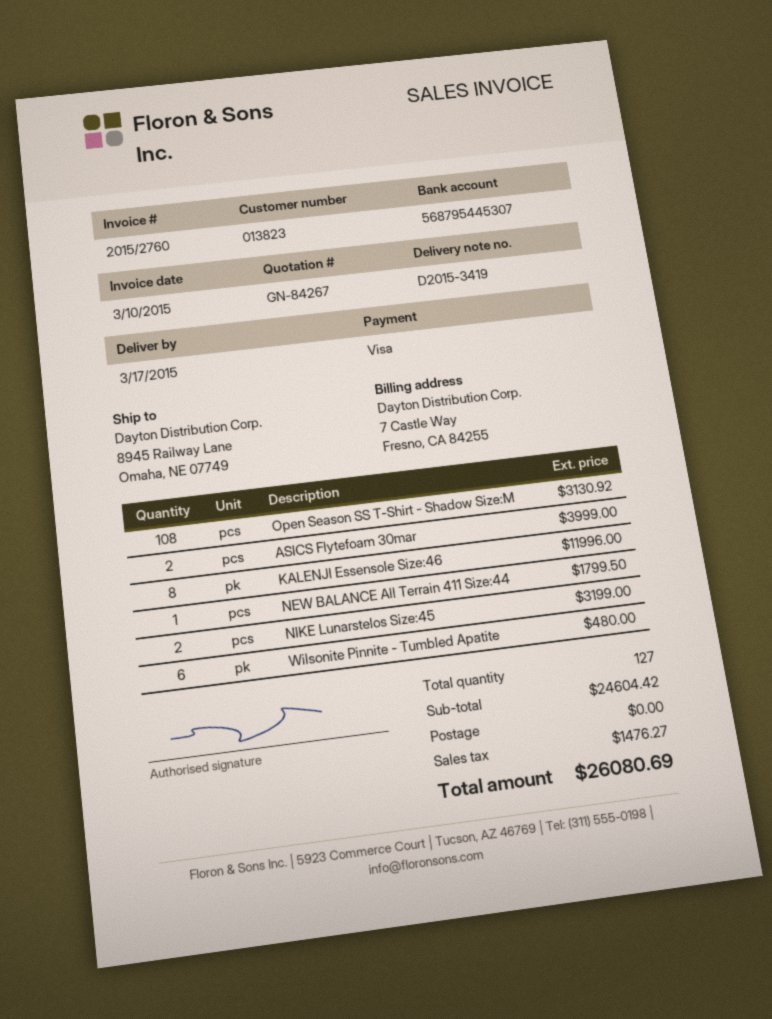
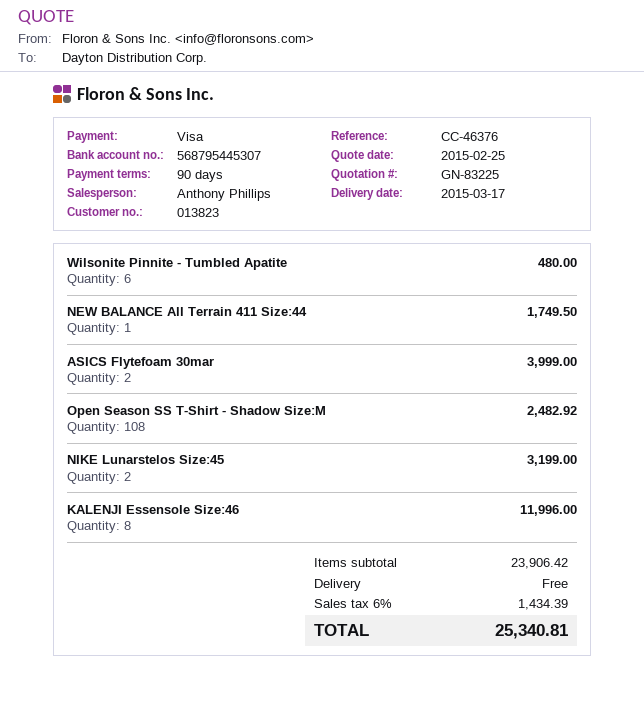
quote number: GN-84267 -> GN-83225
Open Season SS T-Shirt - Shadow Size:M: 108 for 3130.92 -> 108 for 2482.92
NEW BALANCE All Terrain 411 Size:44: 1 for 1799.50 -> 1 for 1749.50
subtotal: 24604.42 -> 23906.42
tax: 1476.27 -> 1434.39
total: 26080.69 -> 25340.81

